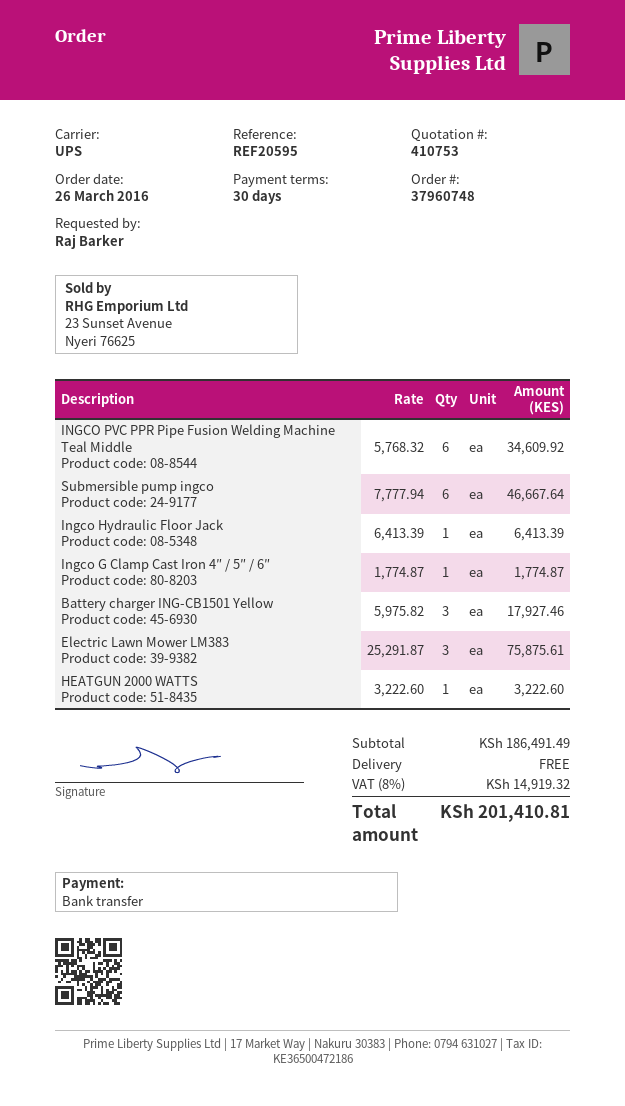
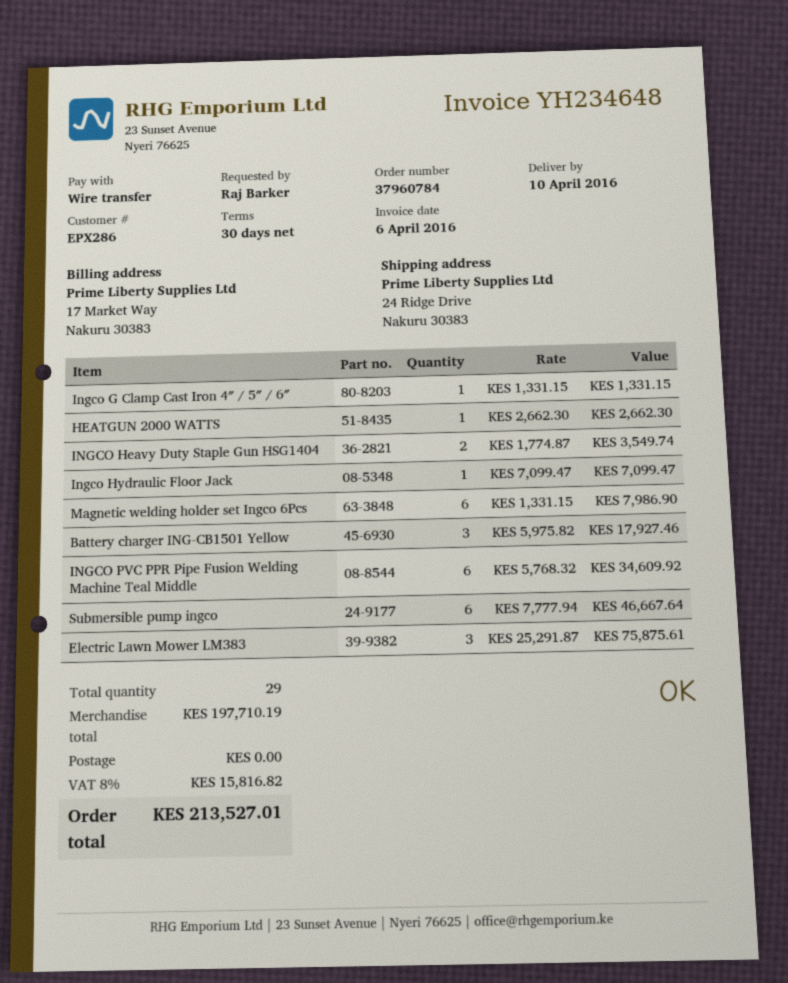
order number: 37960748 -> 37960784
Ingco Hydraulic Floor Jack: 1 x 6413.39 = 6413.39 -> 1 x 7099.47 = 7099.47
Ingco G Clamp Cast Iron 4″ / 5″ / 6″: 1 x 1774.87 = 1774.87 -> 1 x 1331.15 = 1331.15
HEATGUN 2000 WATTS: 1 x 3222.60 = 3222.60 -> 1 x 2662.30 = 2662.30
INGCO Heavy Duty Staple Gun HSG1404: none -> 2 x 1774.87 = 3549.74
Magnetic welding holder set Ingco 6Pcs: none -> 6 x 1331.15 = 7986.90
subtotal: 186491.49 -> 197710.19
tax: 8% = 14919.32 -> 8% = 15816.82
total: 201410.81 -> 213527.01

